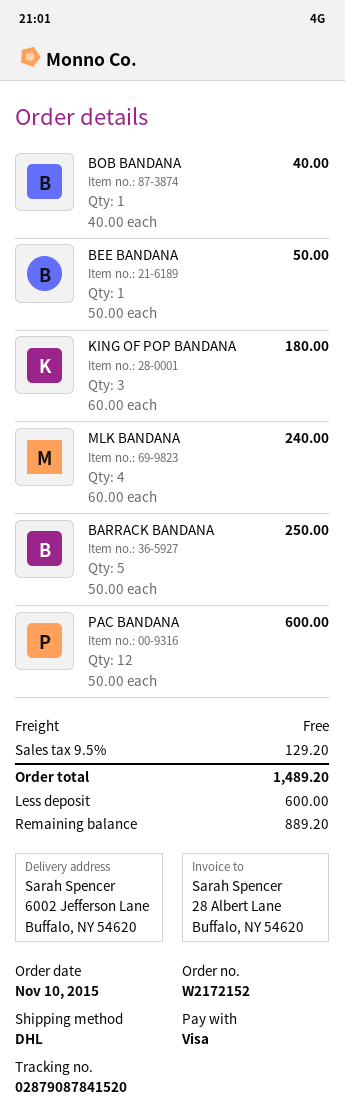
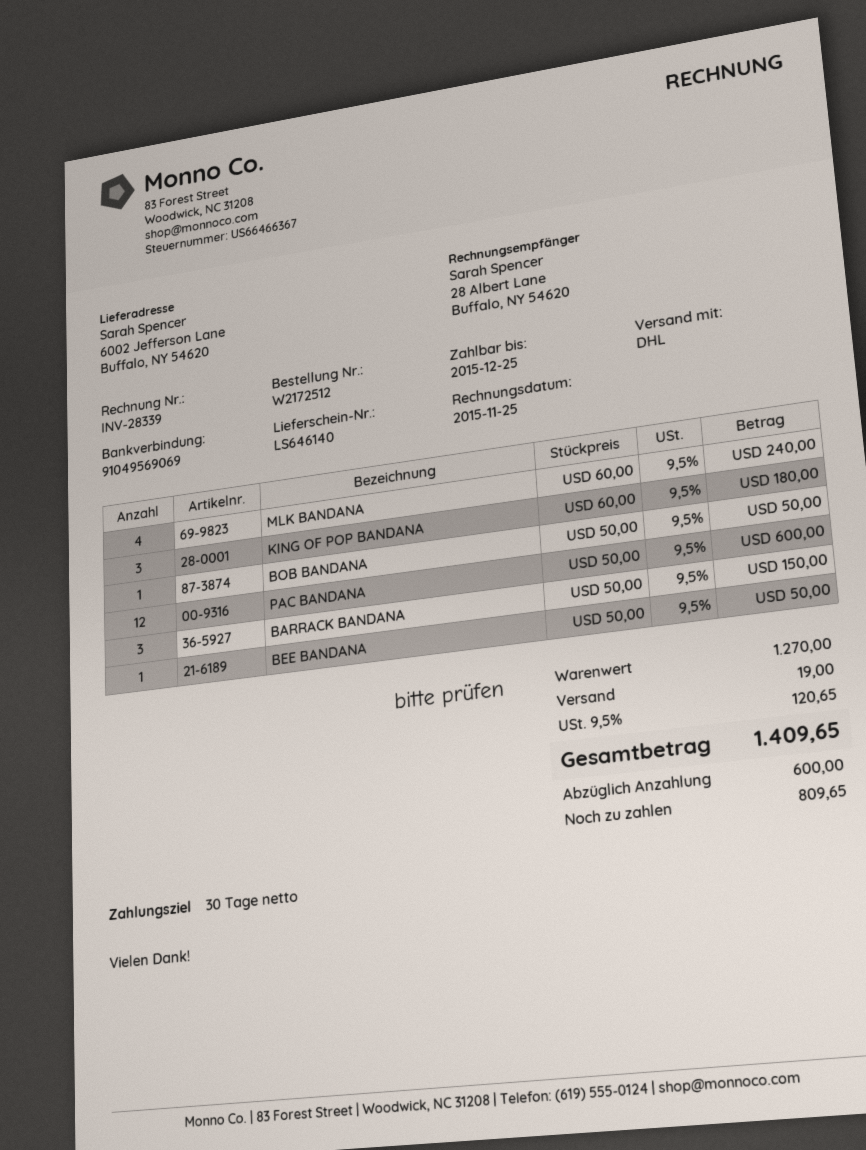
order number: W2172152 -> W2172512
BOB BANDANA: 1 x 40.00 = 40.00 -> 1 x 50.00 = 50.00
BARRACK BANDANA: 5 x 50.00 = 250.00 -> 3 x 50.00 = 150.00
shipping: 0.00 -> 19.00
tax: 9.5% = 129.20 -> 9.5% = 120.65
total: 1489.20 -> 1409.65
balance: 889.20 -> 809.65

